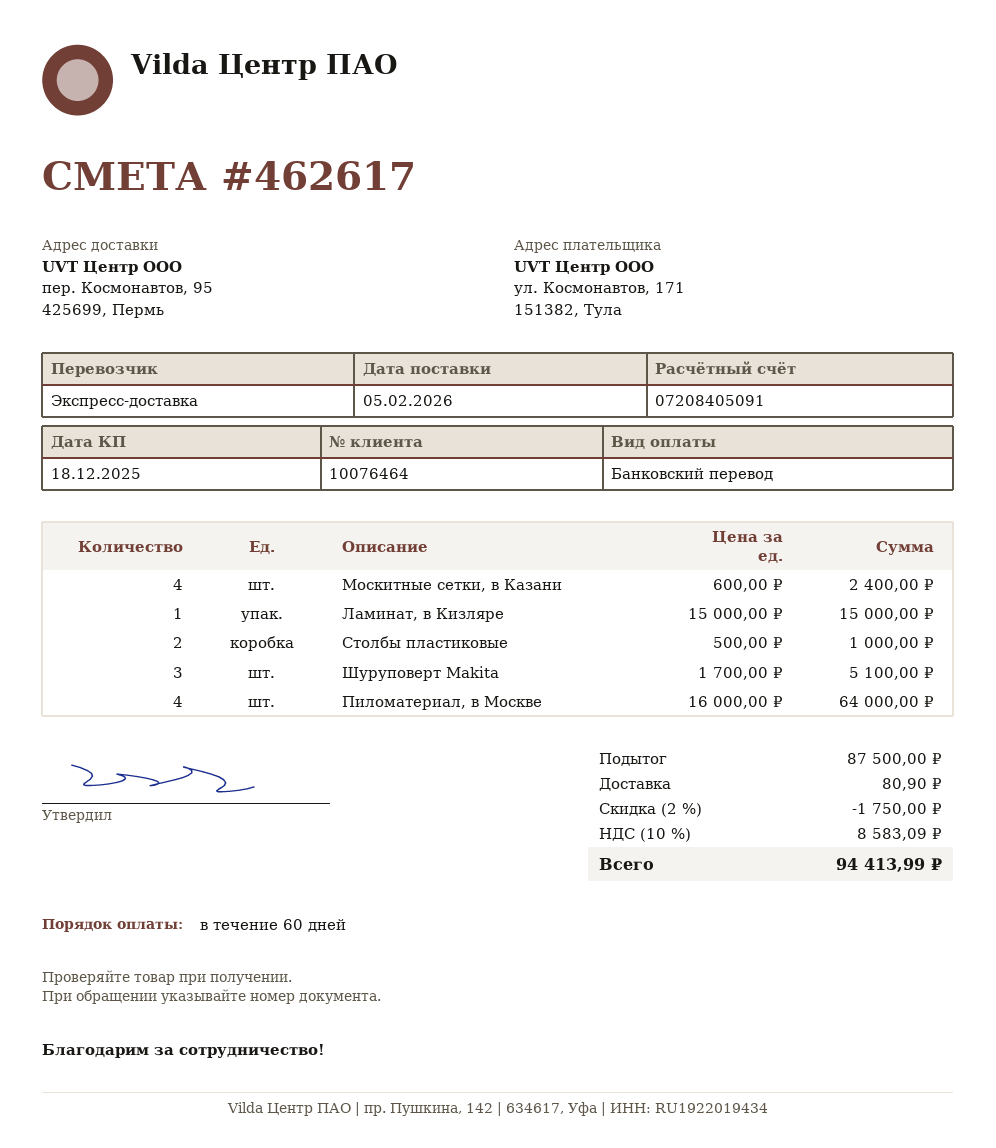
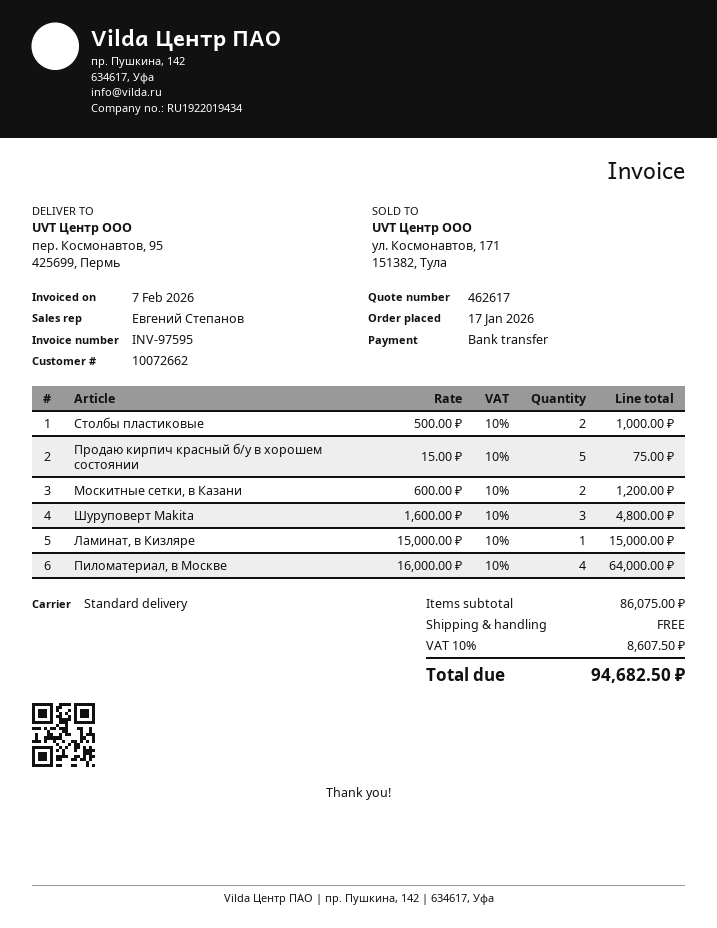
customer number: 10076464 -> 10072662
shipping method: express -> standard
Москитные сетки, в Казани: 4 x 600.00 = 2400.00 -> 2 x 600.00 = 1200.00
Шуруповерт Makita: 3 x 1700.00 = 5100.00 -> 3 x 1600.00 = 4800.00
Продаю кирпич красный б/у в хорошем состоянии: none -> 5 x 15.00 = 75.00
subtotal: 87500.00 -> 86075.00
discount: 2% = 1750.00 -> none
shipping: 80.90 -> 0.00
tax: 10% = 8583.09 -> 10% = 8607.50
total: 94413.99 -> 94682.50

